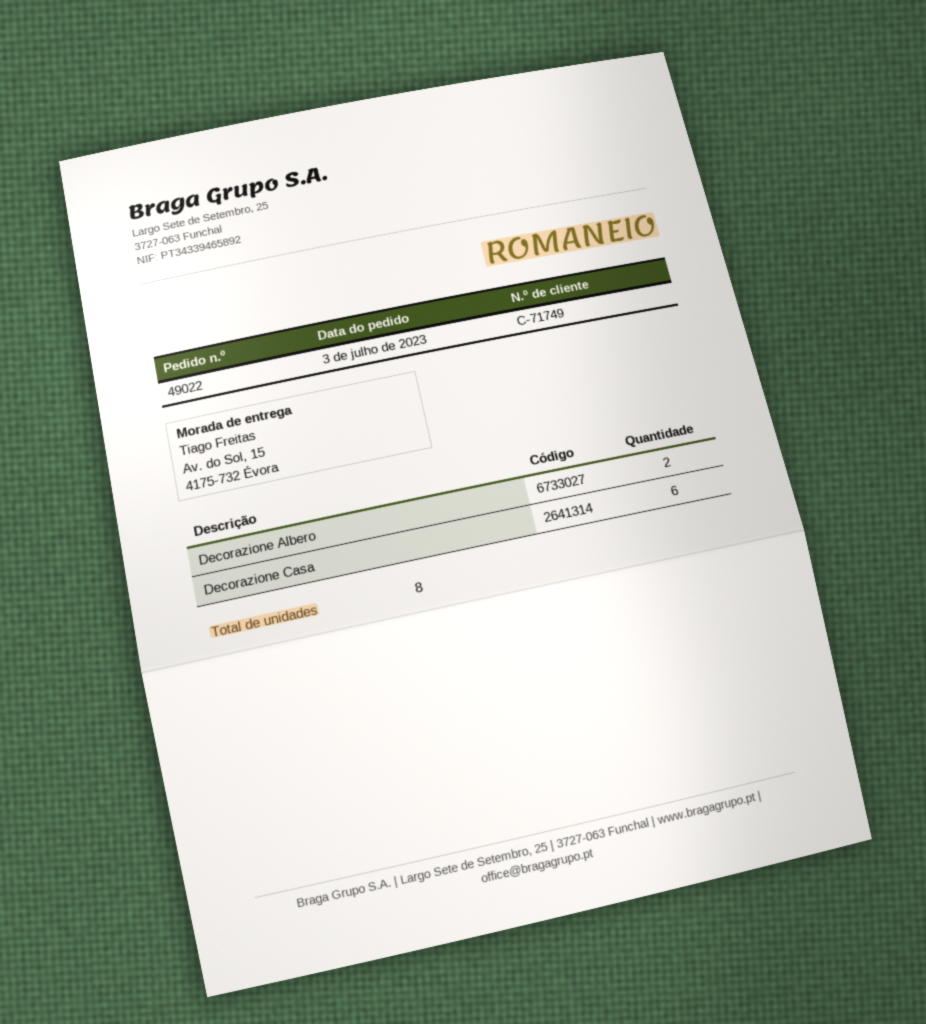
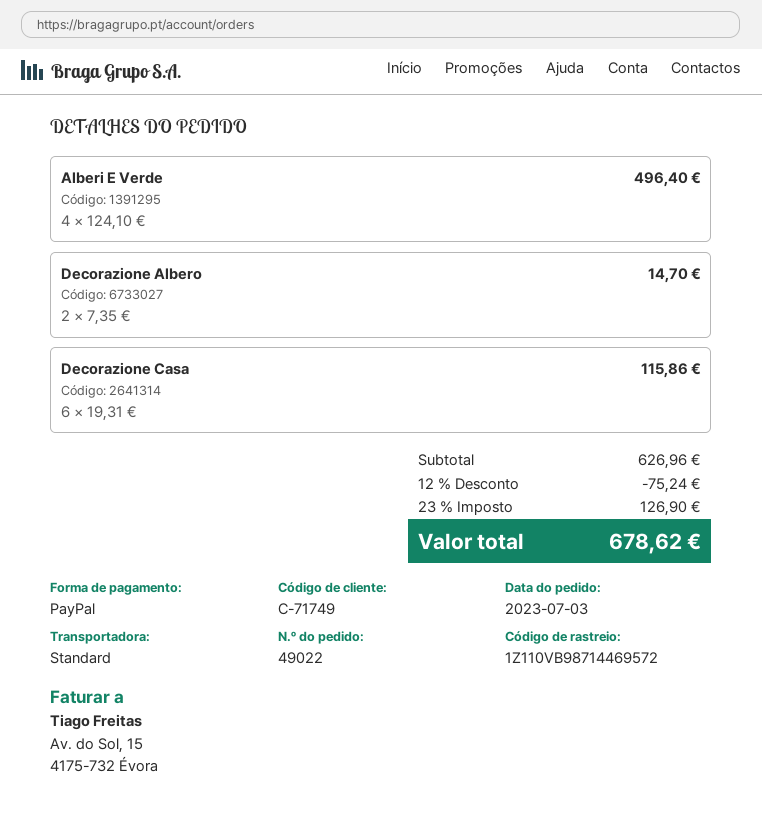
Alberi E Verde: none -> 4

